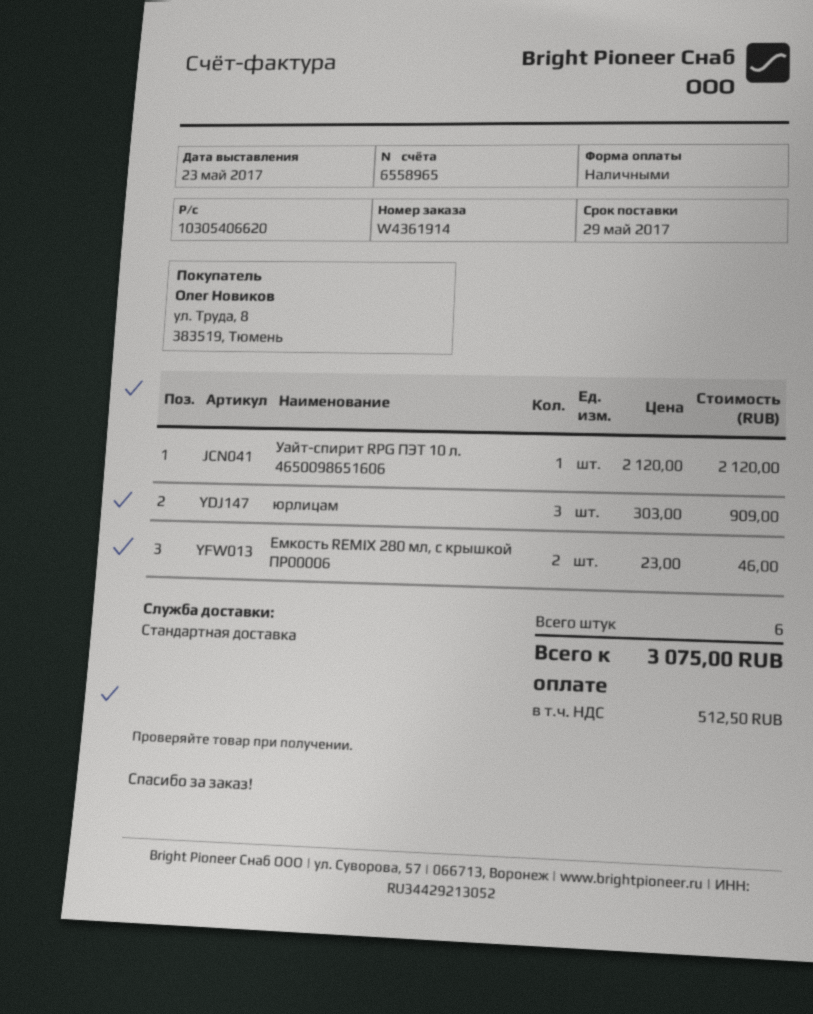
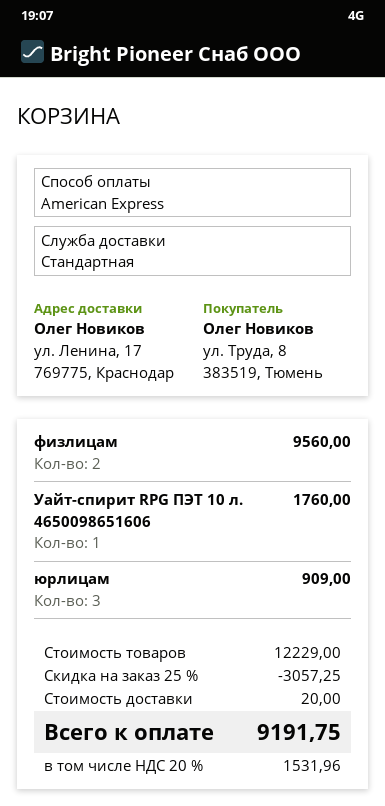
payment method: cash -> American Express
Уайт-спирит RPG ПЭТ 10 л. 4650098651606: 1 for 2120.00 -> 1 for 1760.00
Емкость REMIX 280 мл, с крышкой ПР00006: 2 for 46.00 -> none
физлицам: none -> 2 for 9560.00
discount: none -> 25% = 3057.25
shipping: none -> 20.00
tax: 512.50 -> 1531.96
total: 3075.00 -> 9191.75

